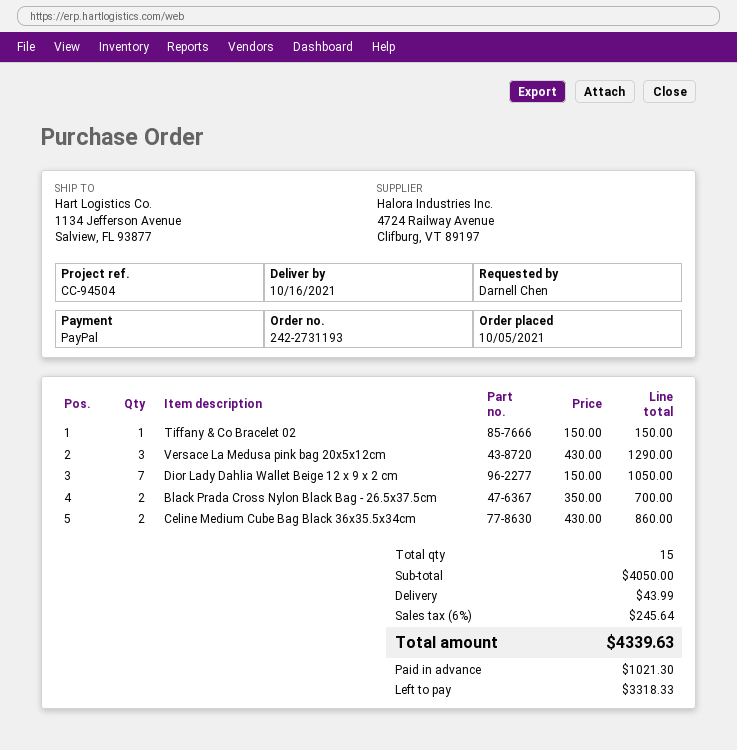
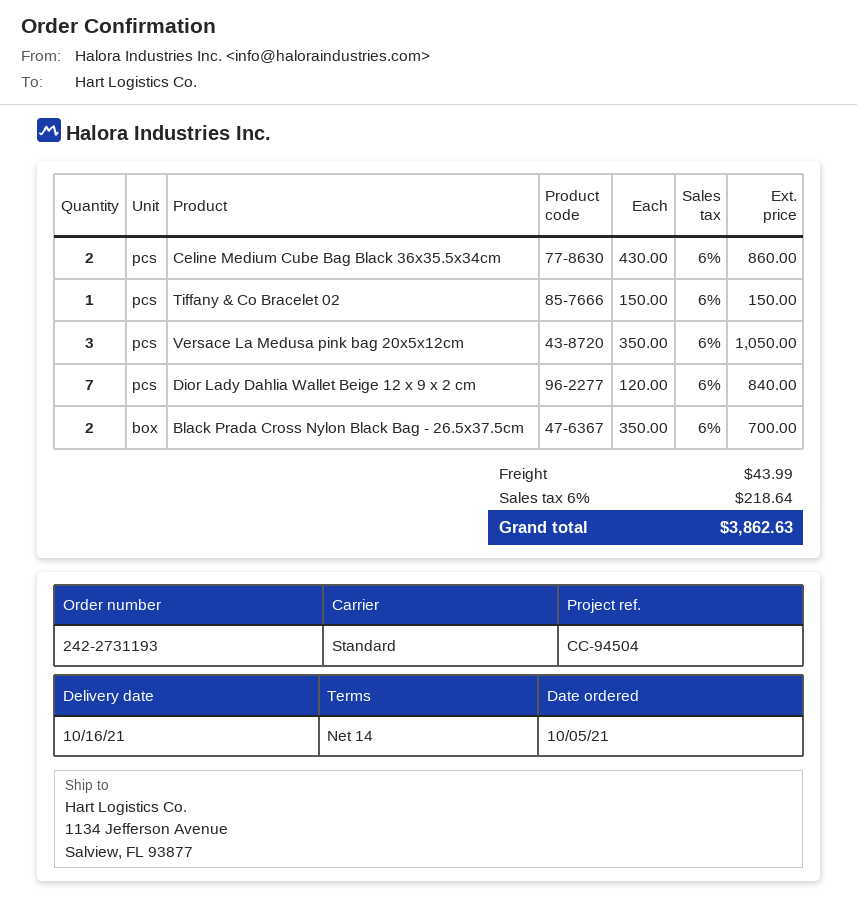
Versace La Medusa pink bag 20x5x12cm: 3 x 430.00 = 1290.00 -> 3 x 350.00 = 1050.00
Dior Lady Dahlia Wallet Beige 12 x 9 x 2 cm: 7 x 150.00 = 1050.00 -> 7 x 120.00 = 840.00
tax: 6% = 245.64 -> 6% = 218.64
total: 4339.63 -> 3862.63

